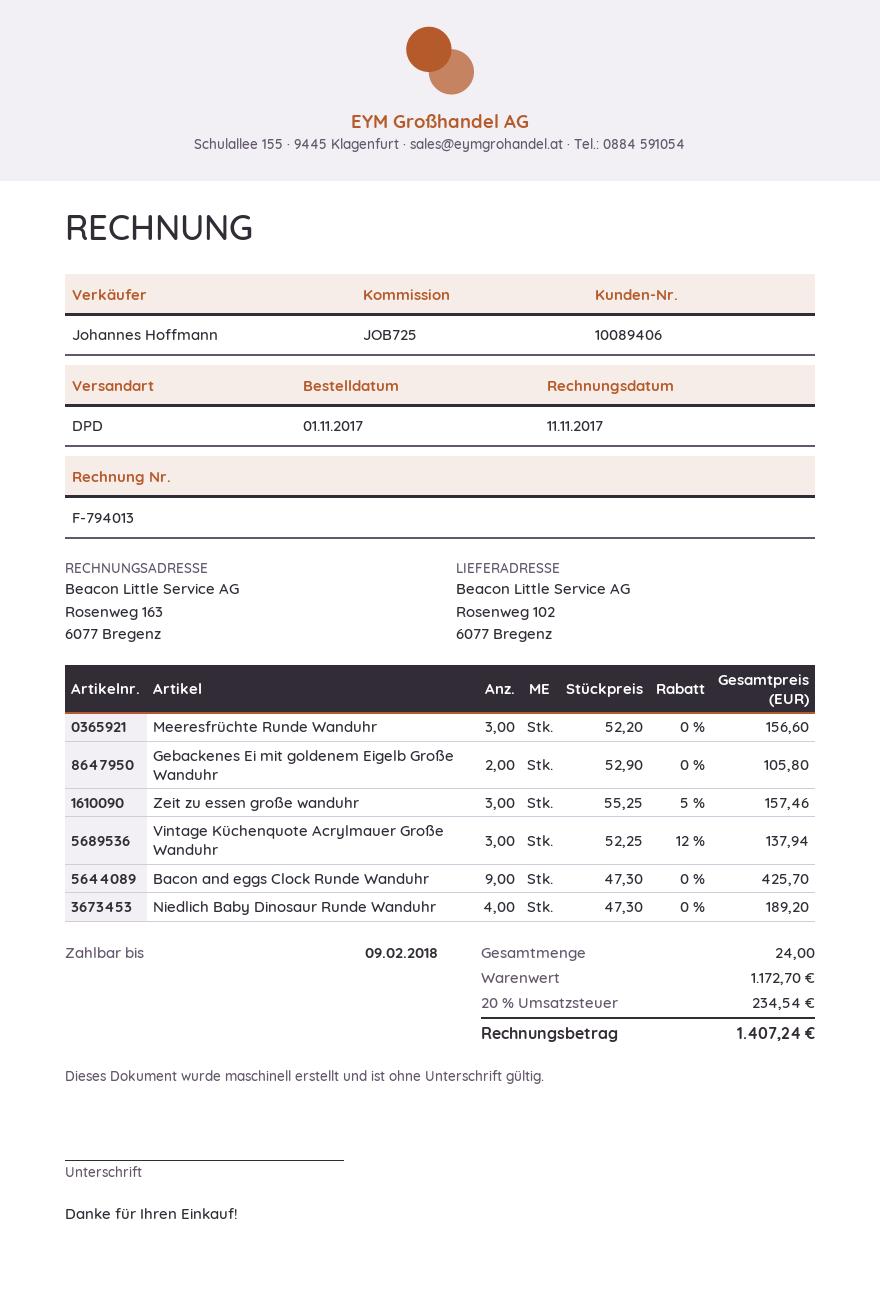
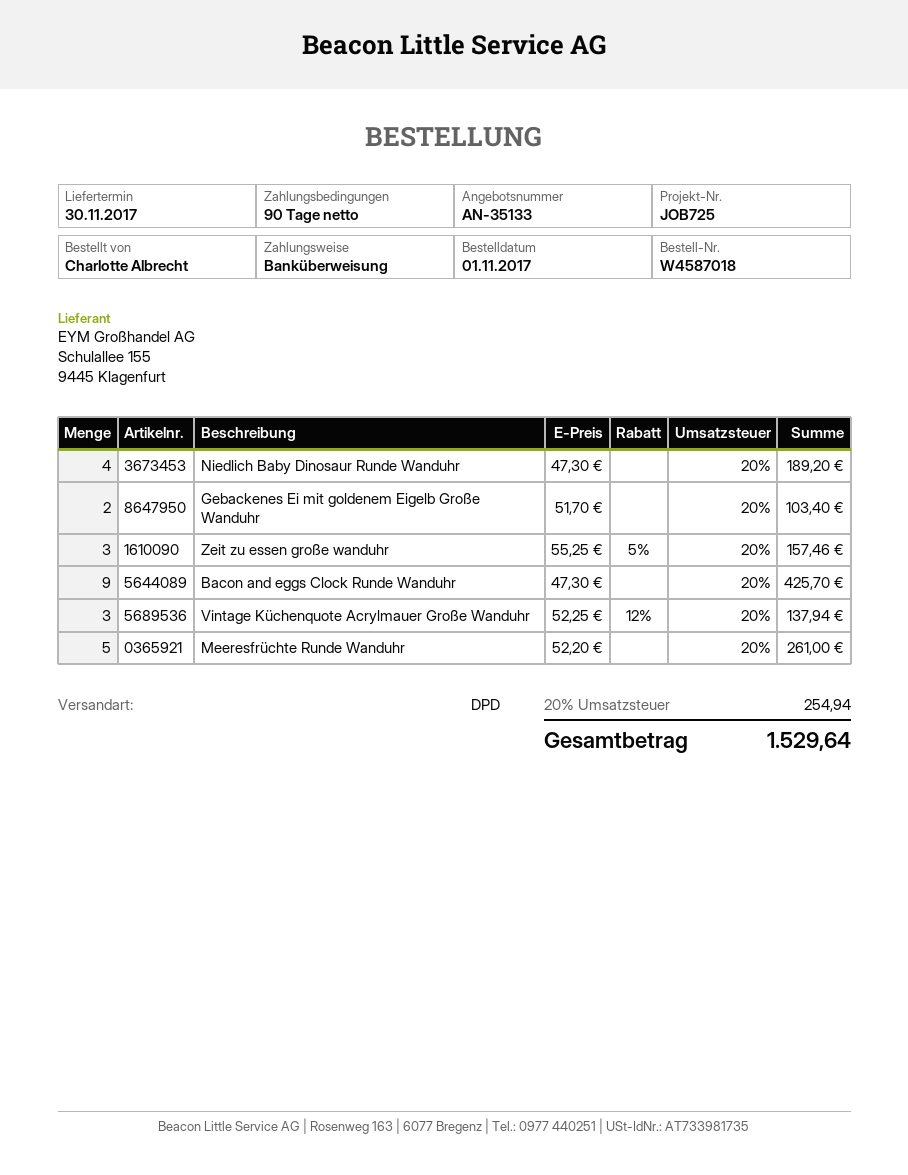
Meeresfrüchte Runde Wanduhr: 3 x 52.20 = 156.60 -> 5 x 52.20 = 261.00
Gebackenes Ei mit goldenem Eigelb Große Wanduhr: 2 x 52.90 = 105.80 -> 2 x 51.70 = 103.40
tax: 20% = 234.54 -> 20% = 254.94
total: 1407.24 -> 1529.64

